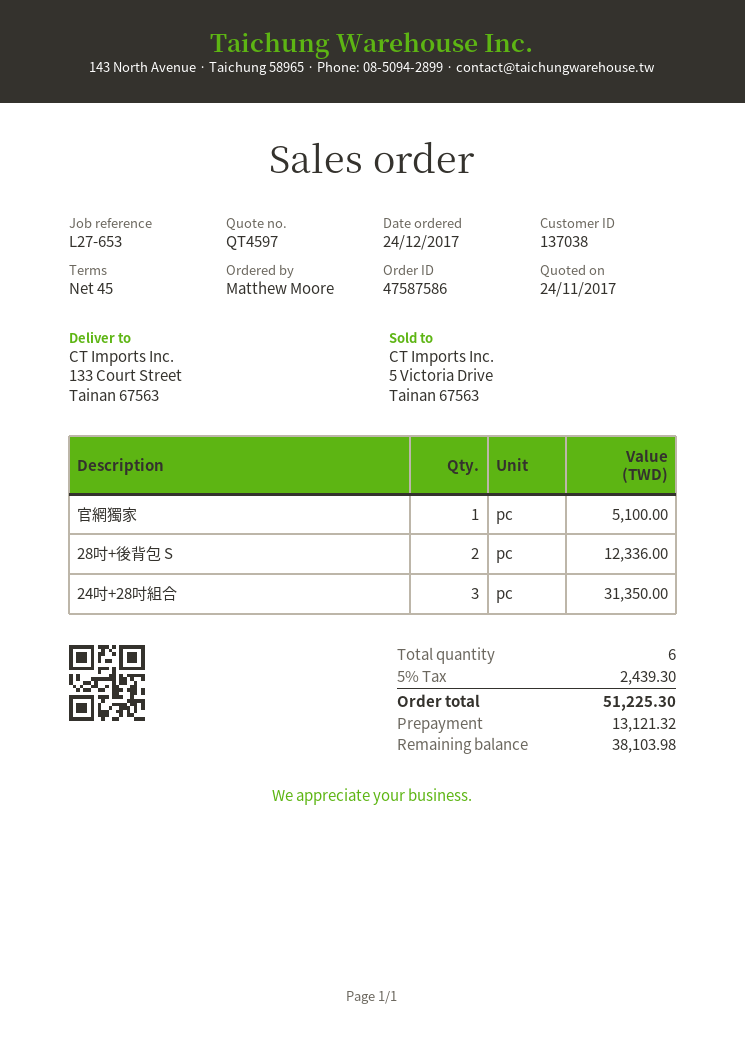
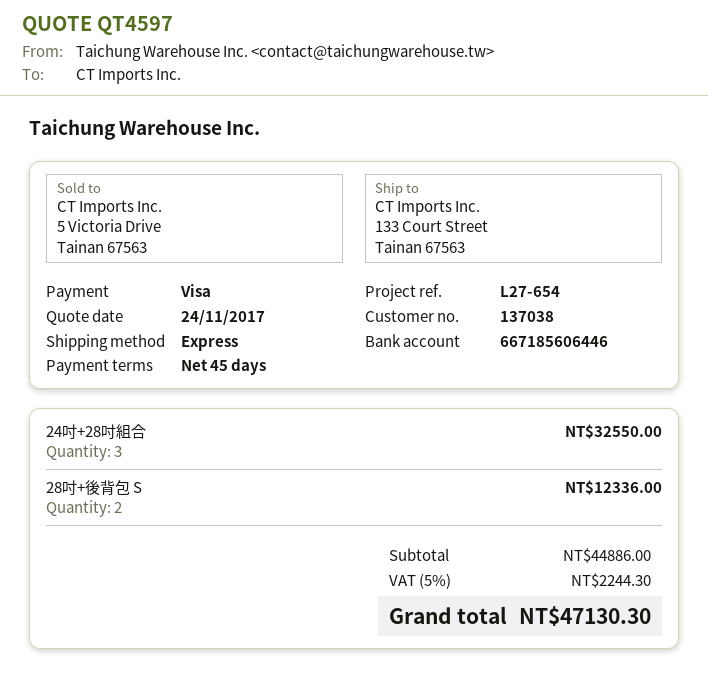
reference: L27-653 -> L27-654
官網獨家: 1 for 5100.00 -> none
24吋+28吋組合: 3 for 31350.00 -> 3 for 32550.00
tax: 5% = 2439.30 -> 5% = 2244.30
total: 51225.30 -> 47130.30

